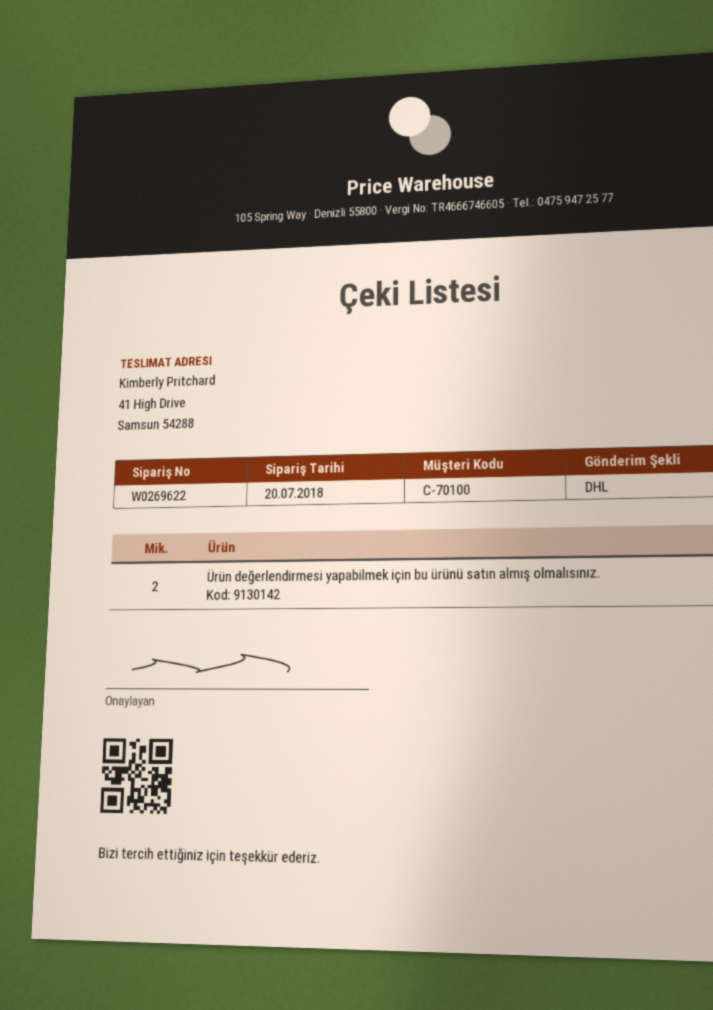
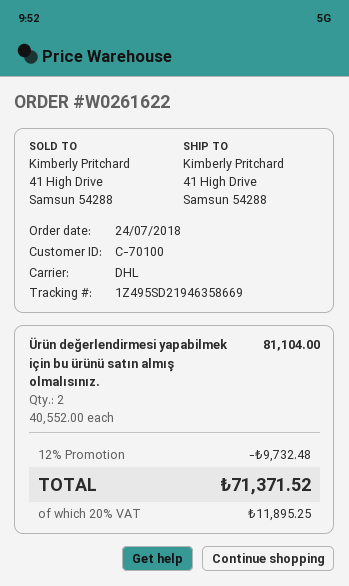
order number: W0269622 -> W0261622
order date: 2018-07-20 -> 2018-07-24

